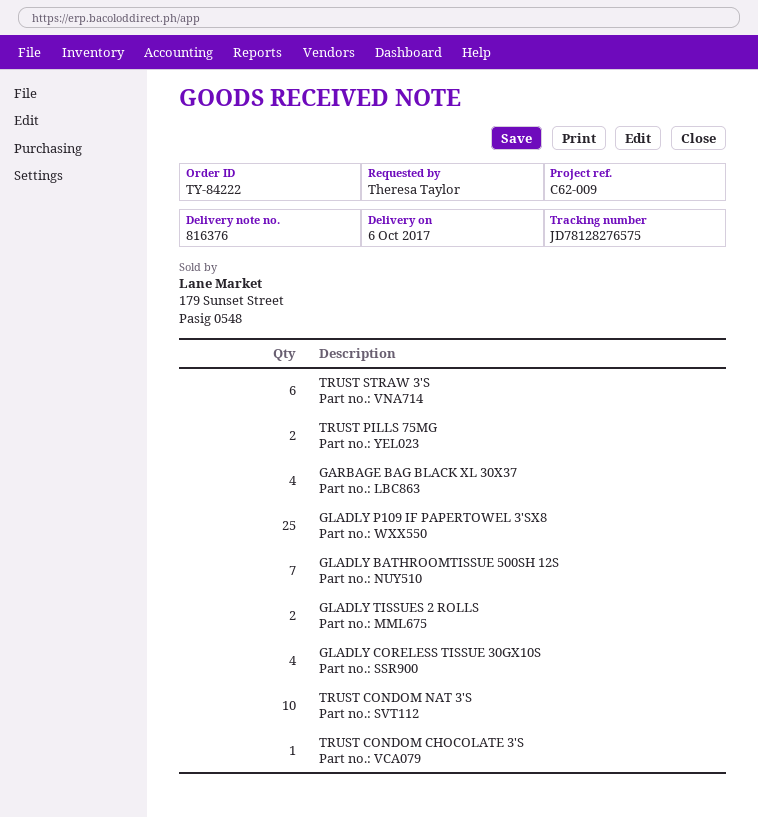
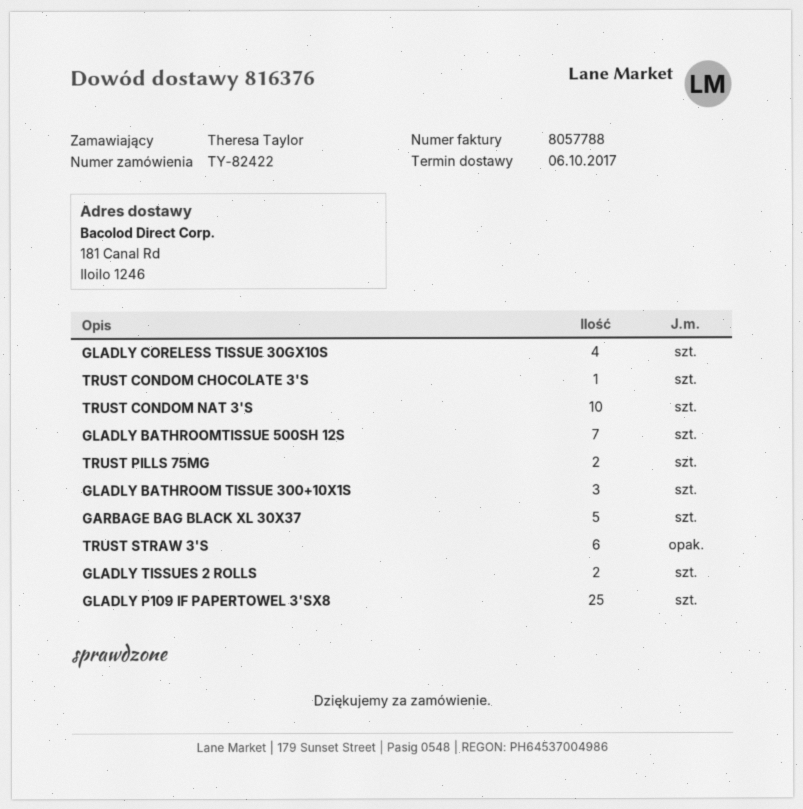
order number: TY-84222 -> TY-82422
GARBAGE BAG BLACK XL 30X37: 4 -> 5
GLADLY BATHROOM TISSUE 300+10X1S: none -> 3

